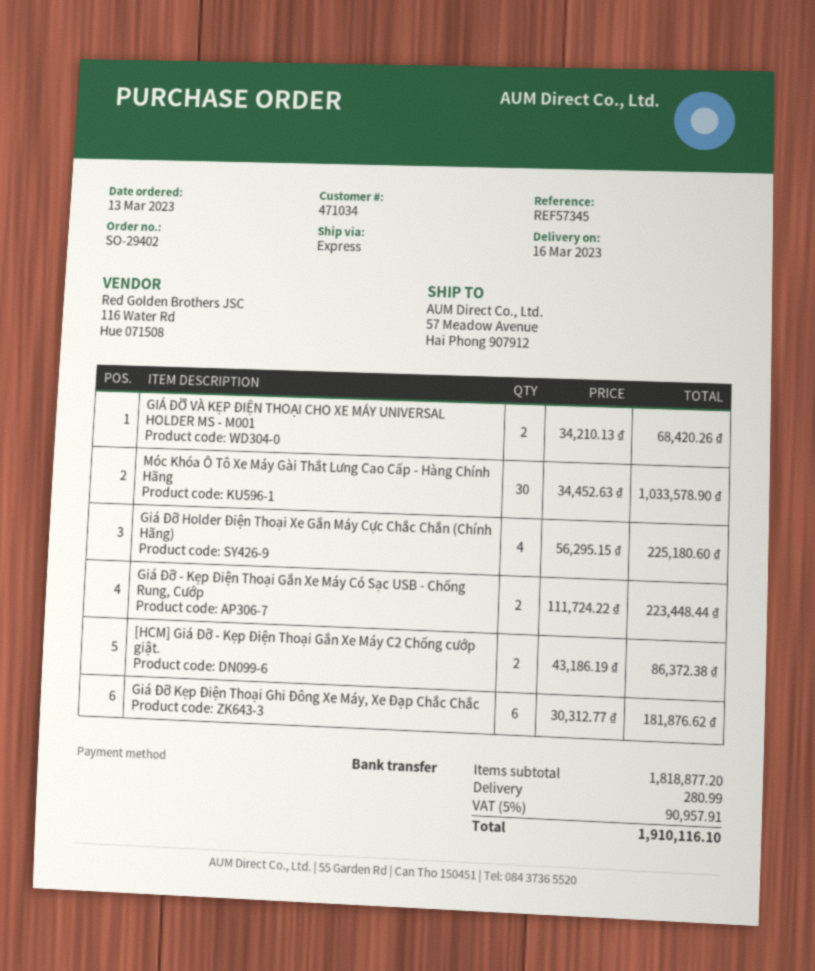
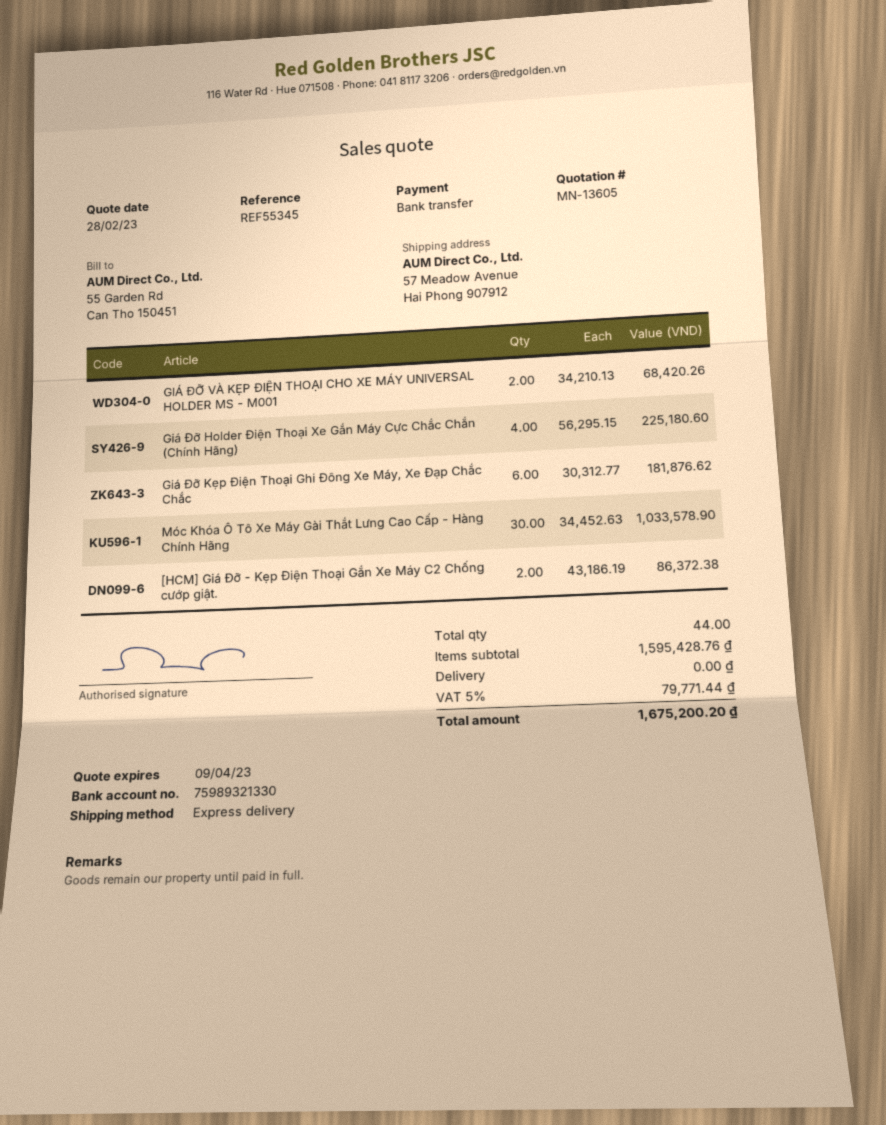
reference: REF57345 -> REF55345
Giá Đỡ - Kẹp Điện Thoại Gắn Xe Máy Có Sạc USB - Chống Rung, Cướp: 2 x 111724.22 = 223448.44 -> none
subtotal: 1818877.20 -> 1595428.76
shipping: 280.99 -> 0.00
tax: 5% = 90957.91 -> 5% = 79771.44
total: 1910116.10 -> 1675200.20

